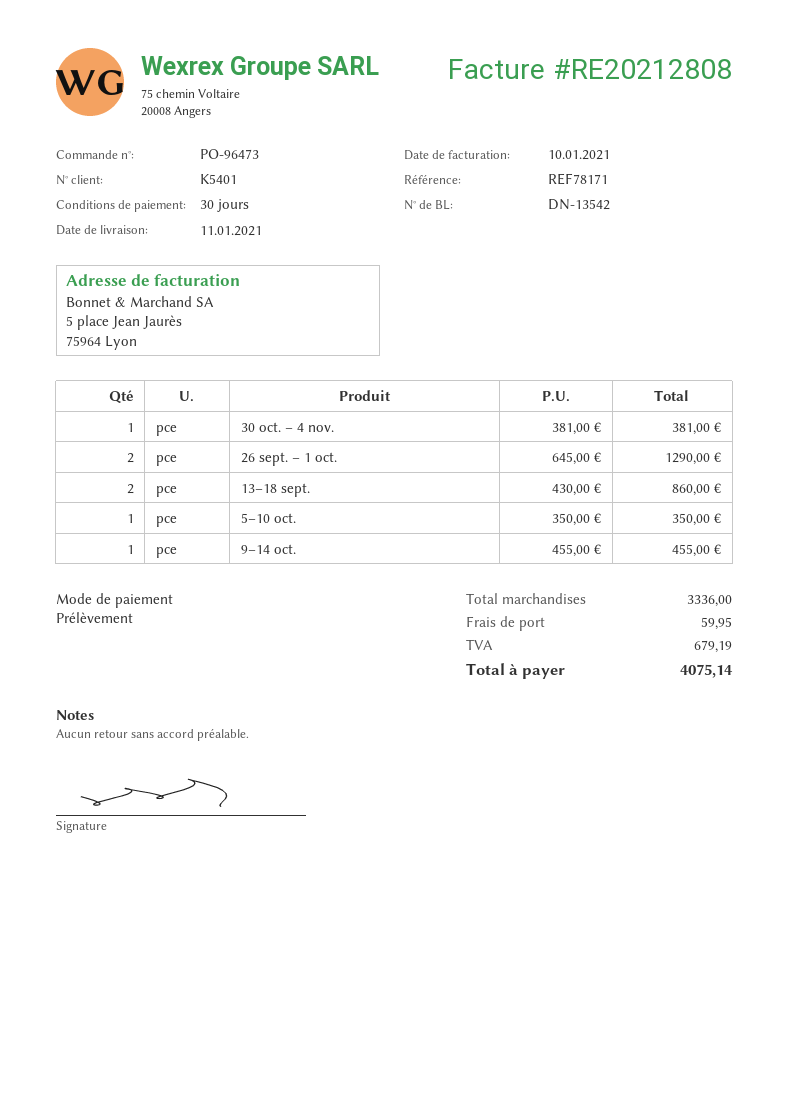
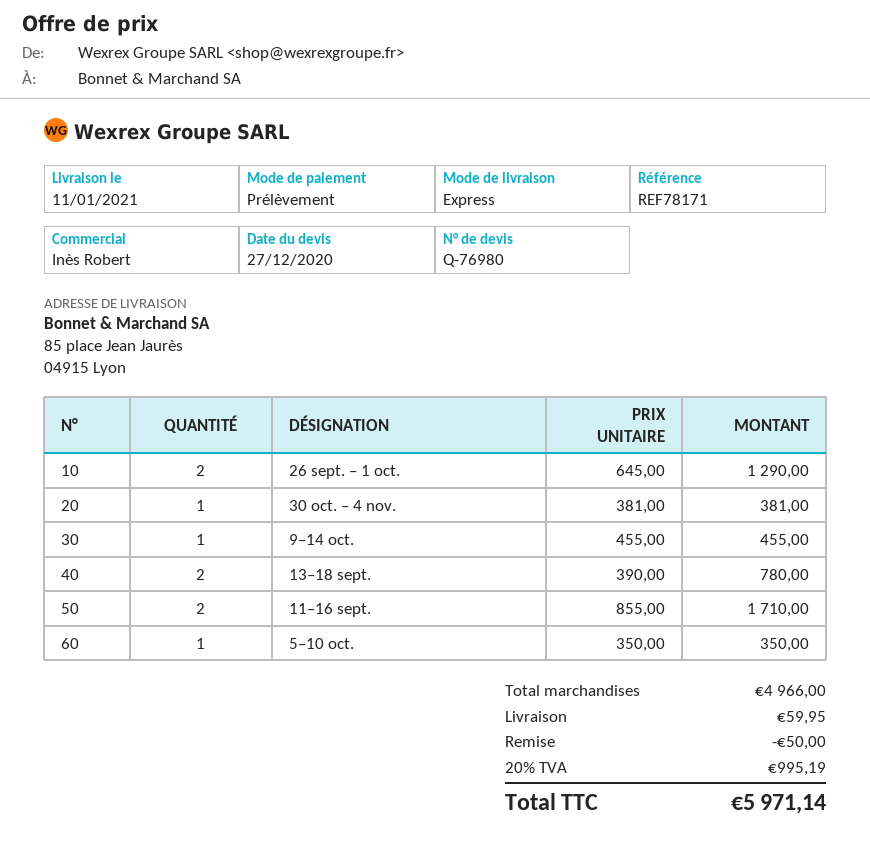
13–18 sept.: 2 x 430.00 = 860.00 -> 2 x 390.00 = 780.00
11–16 sept.: none -> 2 x 855.00 = 1710.00
subtotal: 3336.00 -> 4966.00
discount: none -> 50.00
tax: 679.19 -> 995.19
total: 4075.14 -> 5971.14

